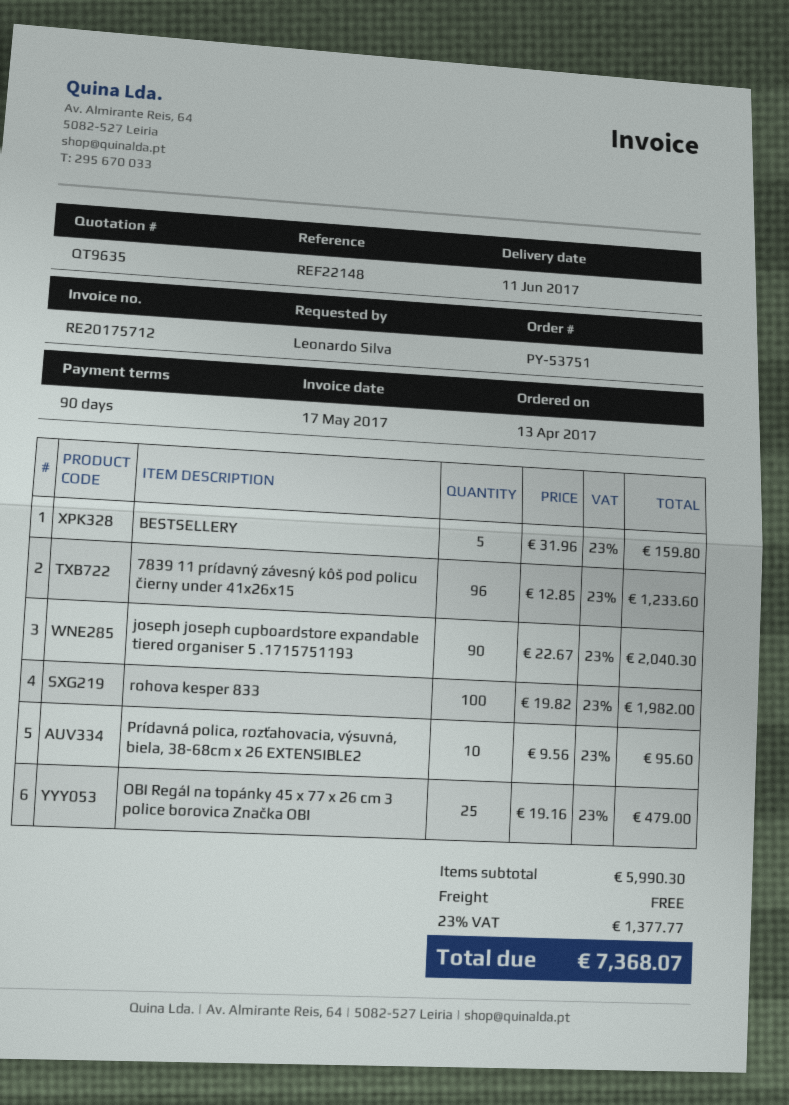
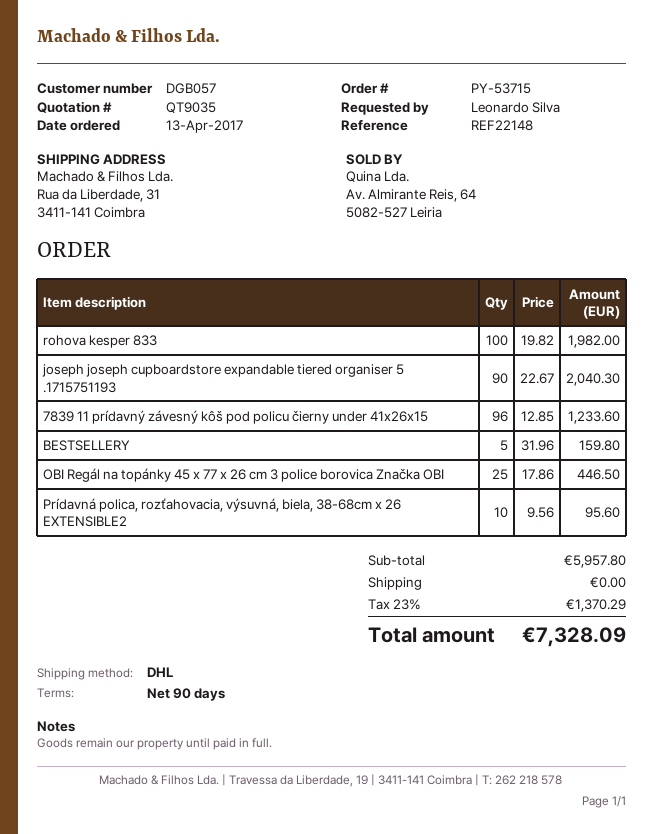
quote number: QT9635 -> QT9035
order number: PY-53751 -> PY-53715
OBI Regál na topánky 45 x 77 x 26 cm 3 police borovica Značka OBI: 25 x 19.16 = 479.00 -> 25 x 17.86 = 446.50
subtotal: 5990.30 -> 5957.80
tax: 23% = 1377.77 -> 23% = 1370.29
total: 7368.07 -> 7328.09

